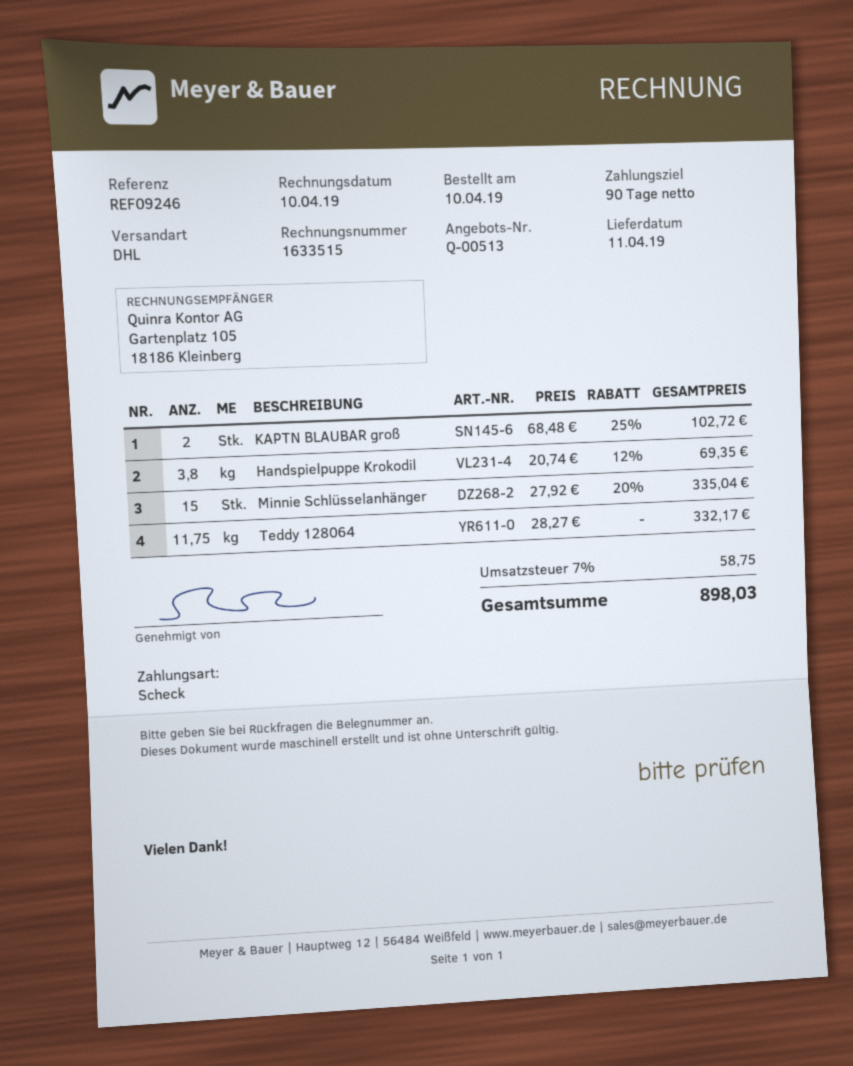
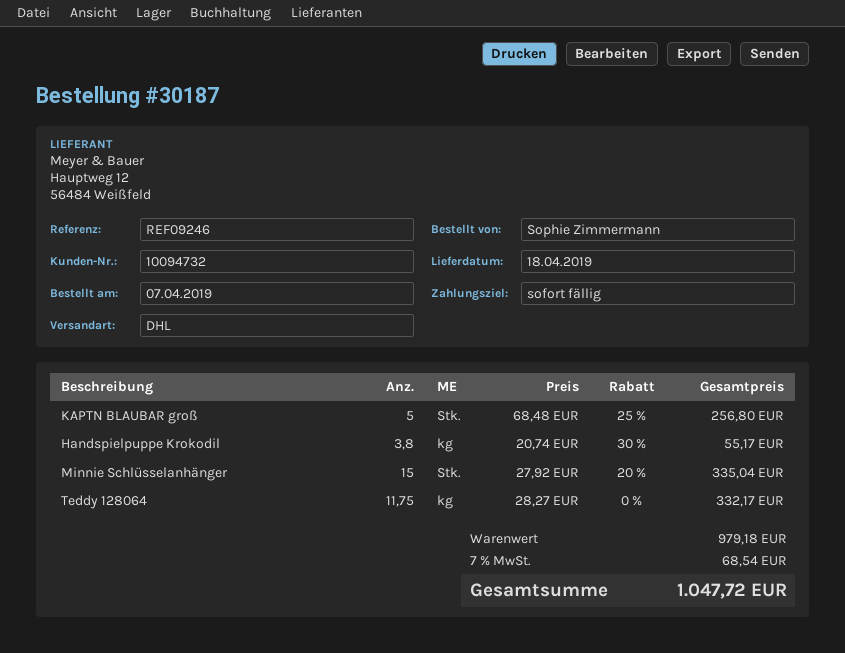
order date: 2019-04-10 -> 2019-04-07
delivery date: 2019-04-11 -> 2019-04-18
payment terms: 90 days -> on receipt
KAPTN BLAUBAR groß: 2 x 68.48 - 25% = 102.72 -> 5 x 68.48 - 25% = 256.80
Handspielpuppe Krokodil: 3.8 x 20.74 - 12% = 69.35 -> 3.8 x 20.74 - 30% = 55.17
tax: 7% = 58.75 -> 7% = 68.54
total: 898.03 -> 1047.72

